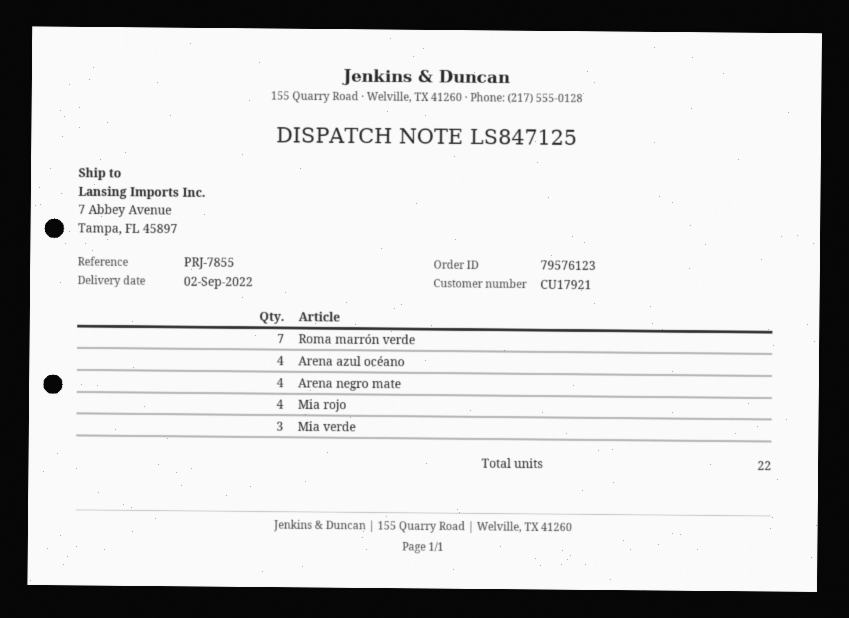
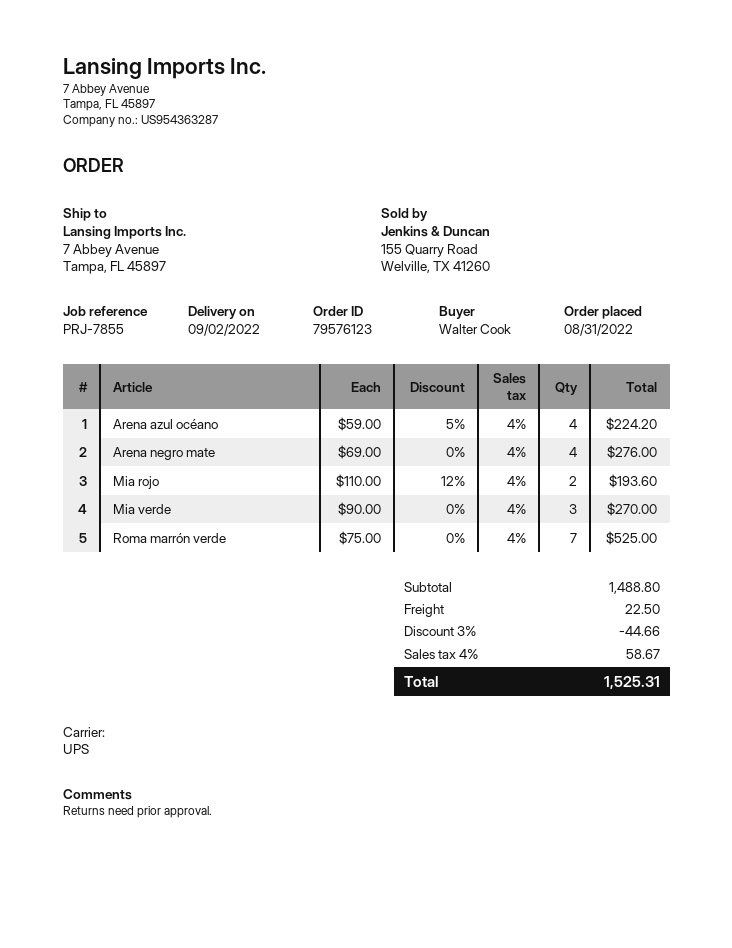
Mia rojo: 4 -> 2

